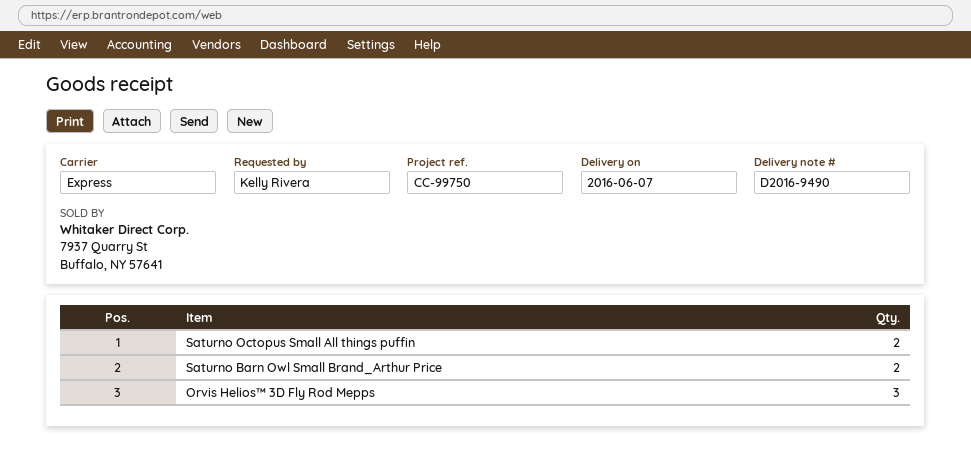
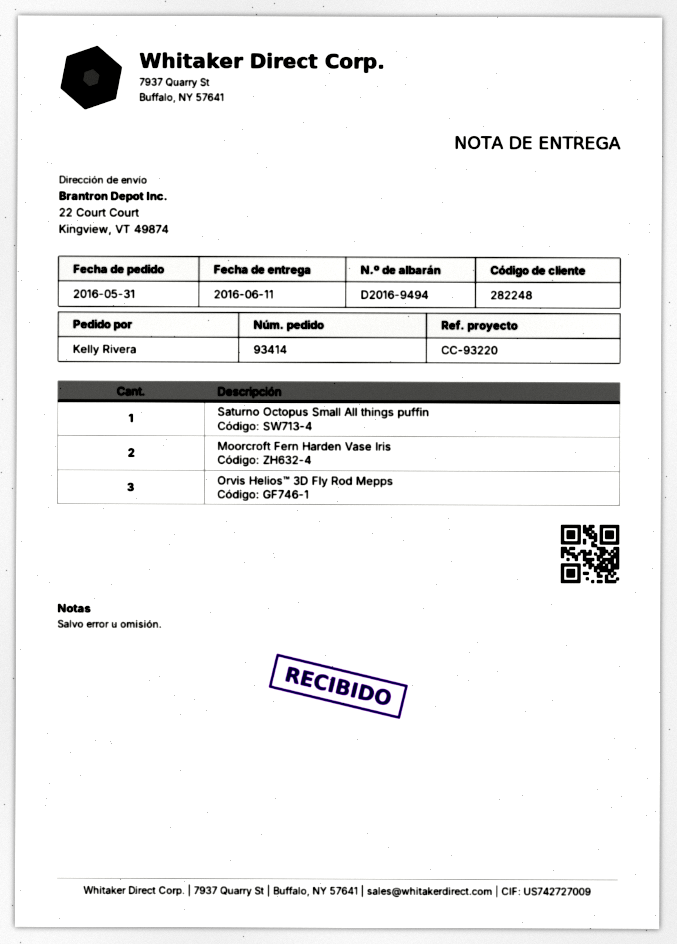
delivery note number: D2016-9490 -> D2016-9494
delivery date: 2016-06-07 -> 2016-06-11
reference: CC-99750 -> CC-93220
Saturno Octopus Small All things puffin: 2 -> 1
Saturno Barn Owl Small Brand_Arthur Price: 2 -> none
Moorcroft Fern Harden Vase Iris: none -> 2

